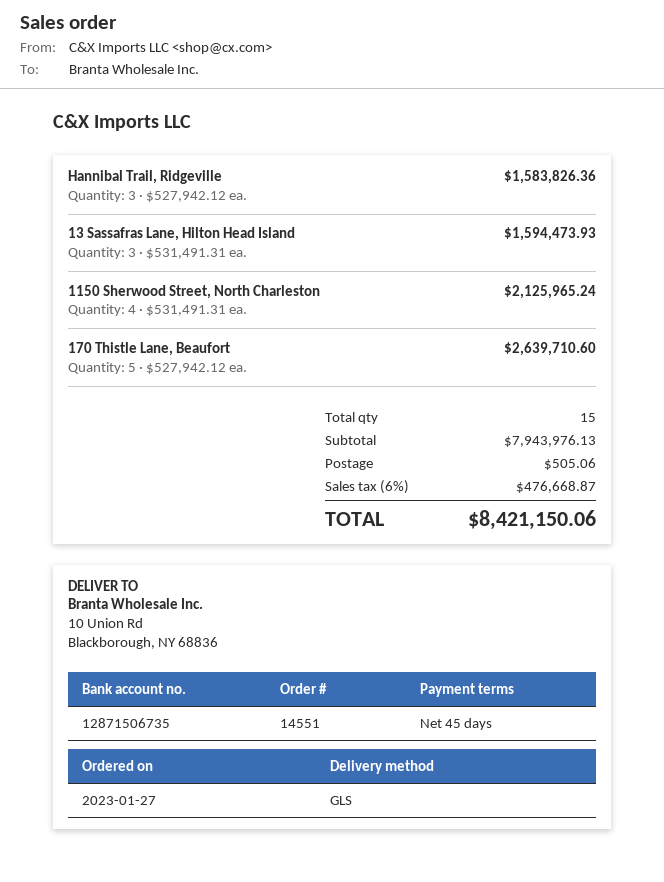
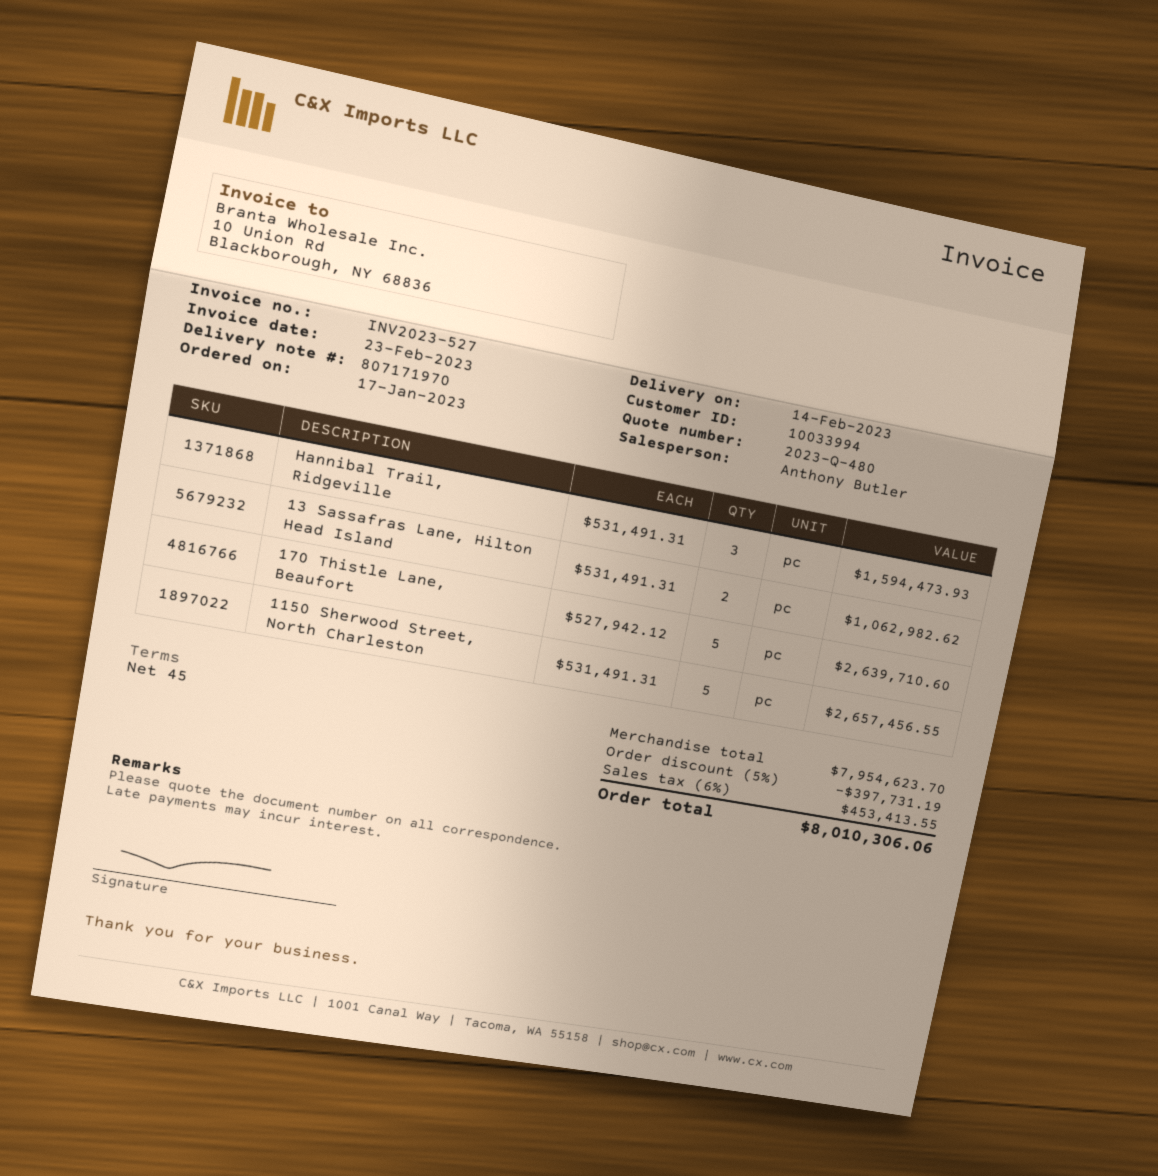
order date: 2023-01-27 -> 2023-01-17
Hannibal Trail, Ridgeville: 3 x 527942.12 = 1583826.36 -> 3 x 531491.31 = 1594473.93
13 Sassafras Lane, Hilton Head Island: 3 x 531491.31 = 1594473.93 -> 2 x 531491.31 = 1062982.62
1150 Sherwood Street, North Charleston: 4 x 531491.31 = 2125965.24 -> 5 x 531491.31 = 2657456.55
subtotal: 7943976.13 -> 7954623.70
discount: none -> 5% = 397731.19
shipping: 505.06 -> none
tax: 6% = 476668.87 -> 6% = 453413.55
total: 8421150.06 -> 8010306.06

